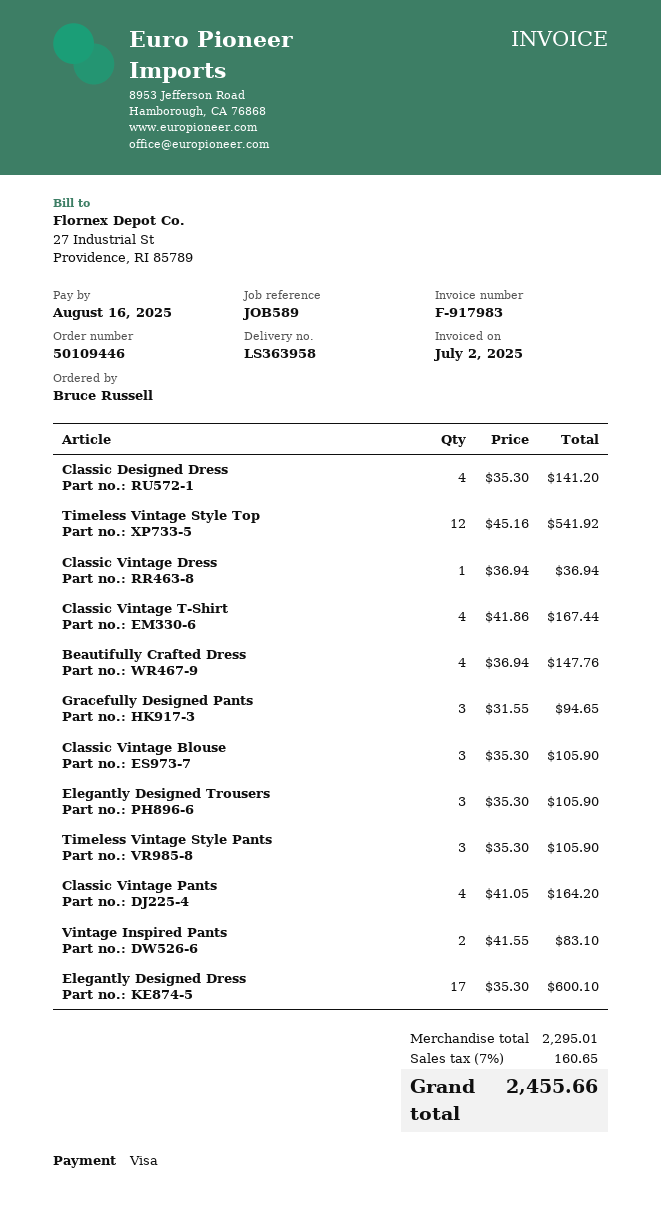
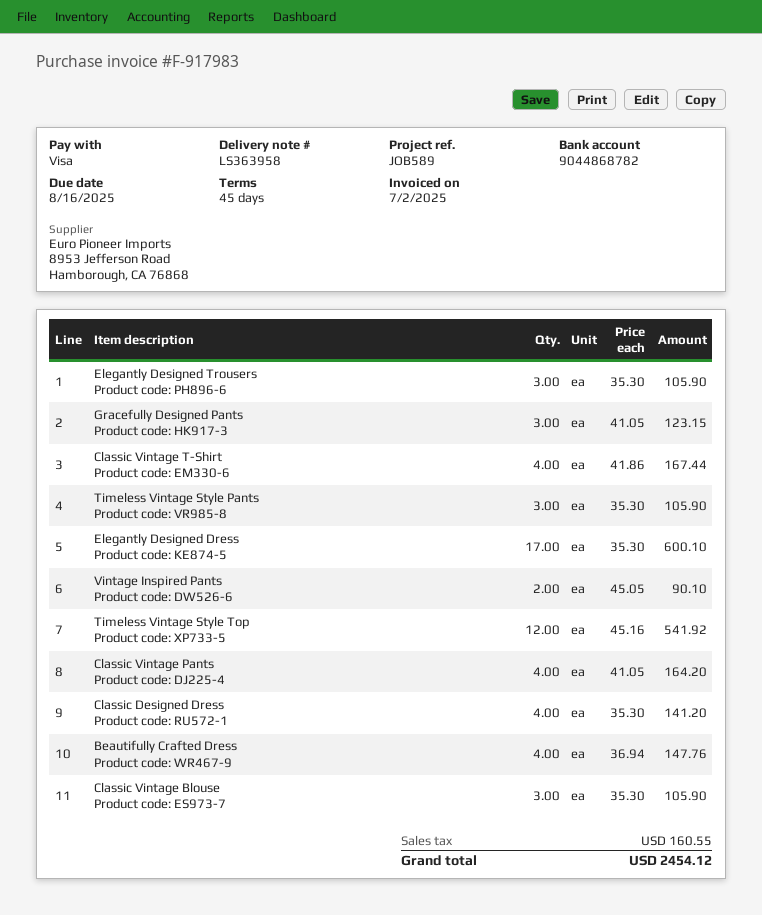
Classic Vintage Dress: 1 x 36.94 = 36.94 -> none
Gracefully Designed Pants: 3 x 31.55 = 94.65 -> 3 x 41.05 = 123.15
Vintage Inspired Pants: 2 x 41.55 = 83.10 -> 2 x 45.05 = 90.10
tax: 160.65 -> 160.55
total: 2455.66 -> 2454.12

